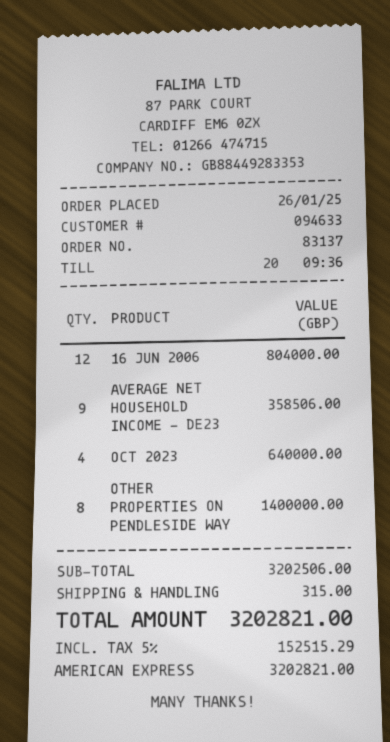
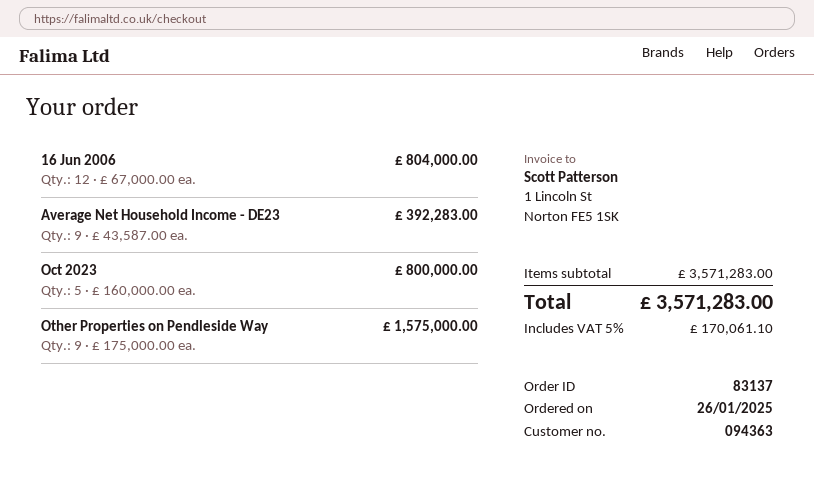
customer number: 094633 -> 094363
AVERAGE NET HOUSEHOLD INCOME - DE23: 9 for 358506.00 -> 9 for 392283.00
OCT 2023: 4 for 640000.00 -> 5 for 800000.00
OTHER PROPERTIES ON PENDLESIDE WAY: 8 for 1400000.00 -> 9 for 1575000.00
subtotal: 3202506.00 -> 3571283.00
shipping: 315.00 -> none
tax: 5% = 152515.29 -> 5% = 170061.10
total: 3202821.00 -> 3571283.00

